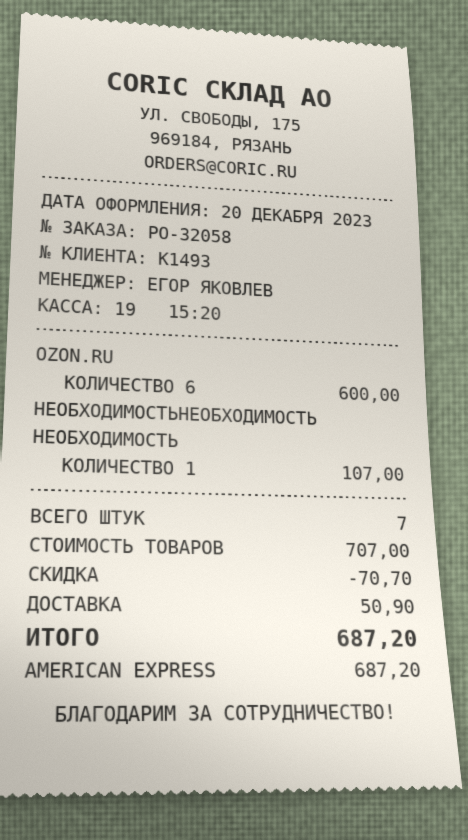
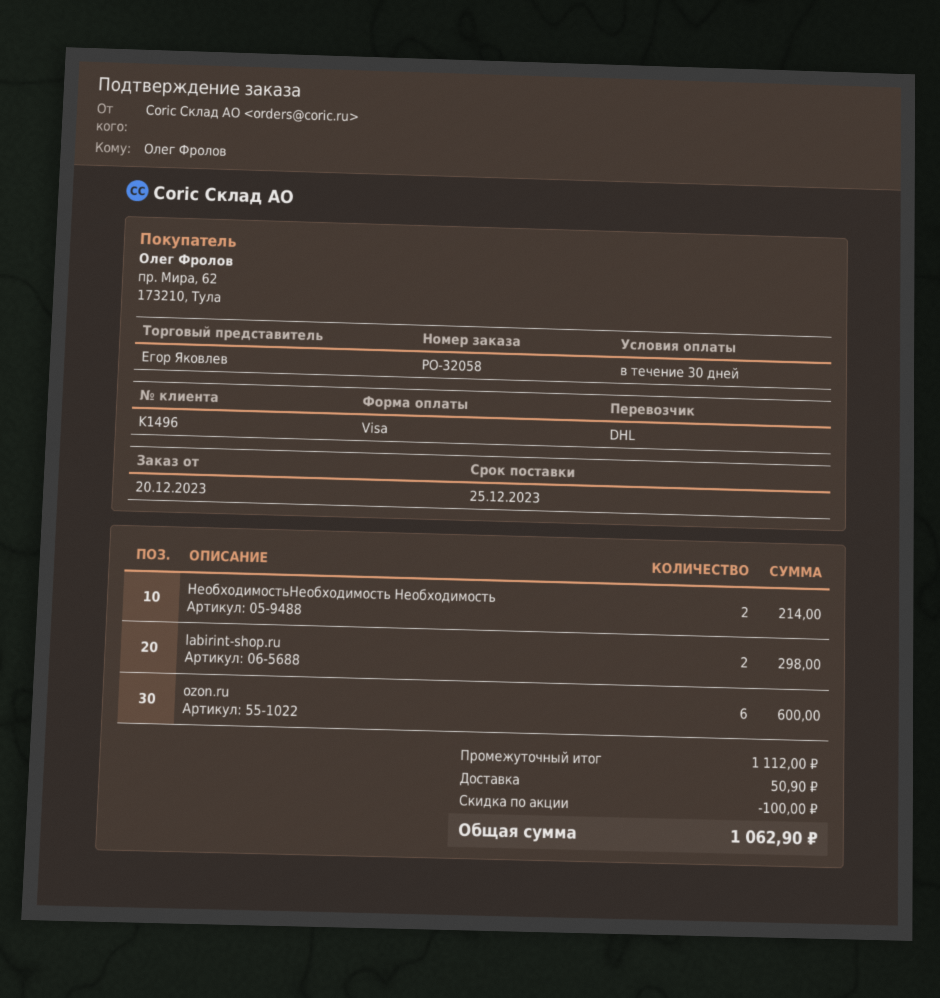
customer number: K1493 -> K1496
payment method: American Express -> Visa
НЕОБХОДИМОСТЬНЕОБХОДИМОСТЬ НЕОБХОДИМОСТЬ: 1 for 107.00 -> 2 for 214.00
labirint-shop.ru: none -> 2 for 298.00
subtotal: 707.00 -> 1112.00
discount: 70.70 -> 100.00
total: 687.20 -> 1062.90

